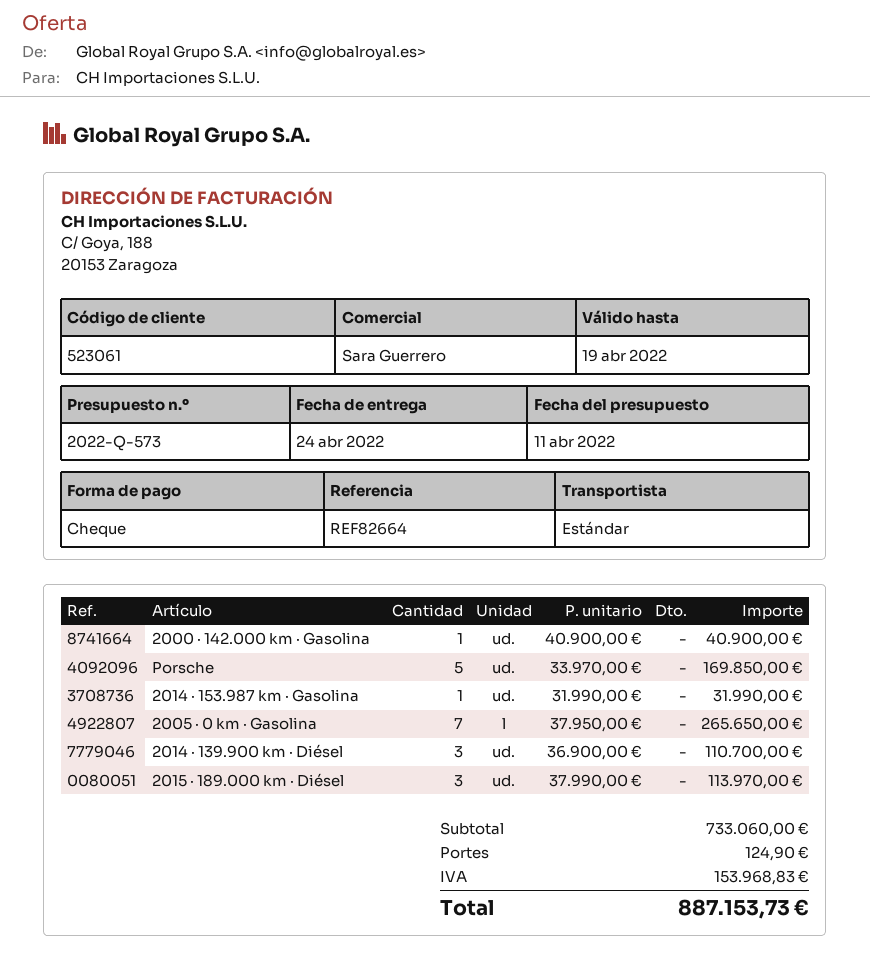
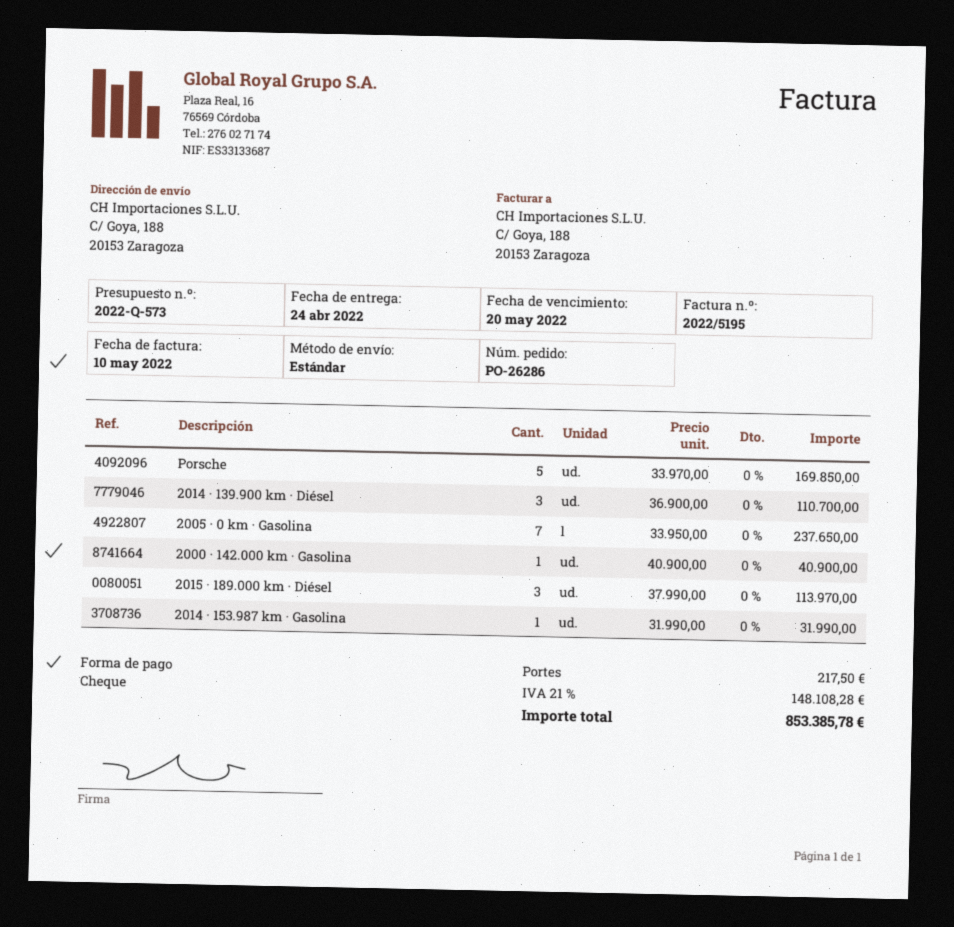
2005 · 0 km · Gasolina: 7 x 37950.00 = 265650.00 -> 7 x 33950.00 = 237650.00
shipping: 124.90 -> 217.50
tax: 153968.83 -> 148108.28
total: 887153.73 -> 853385.78

